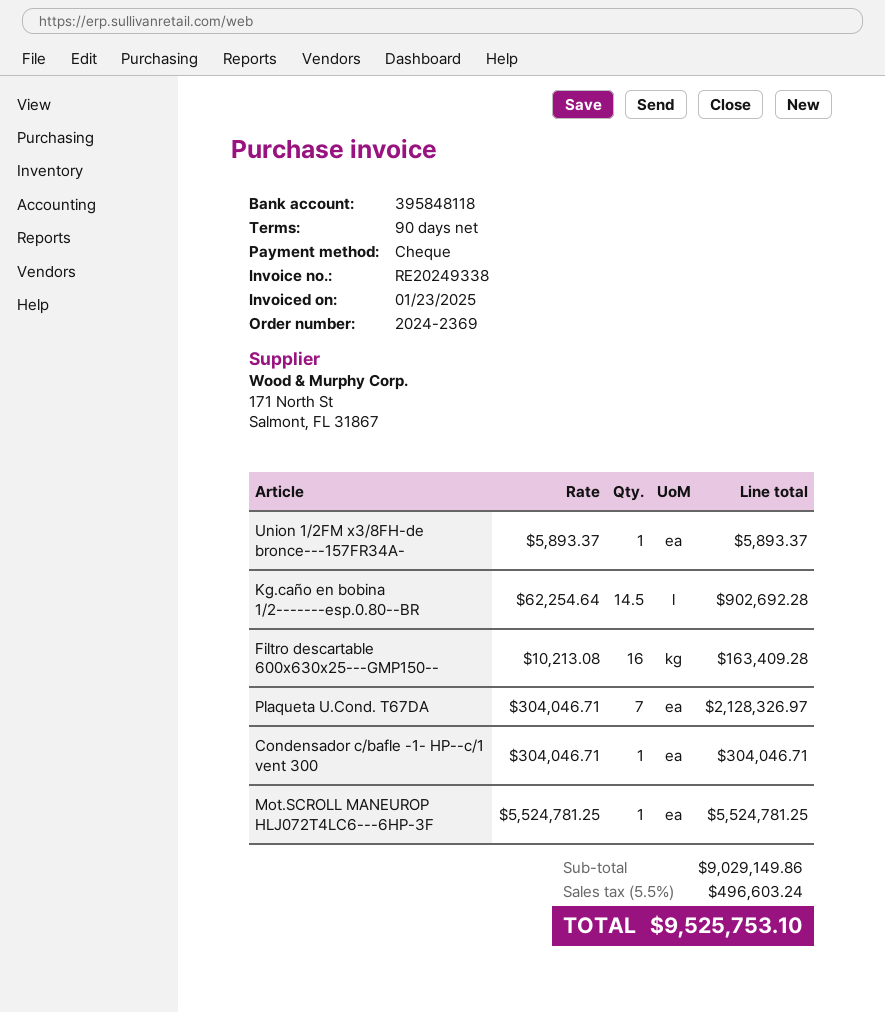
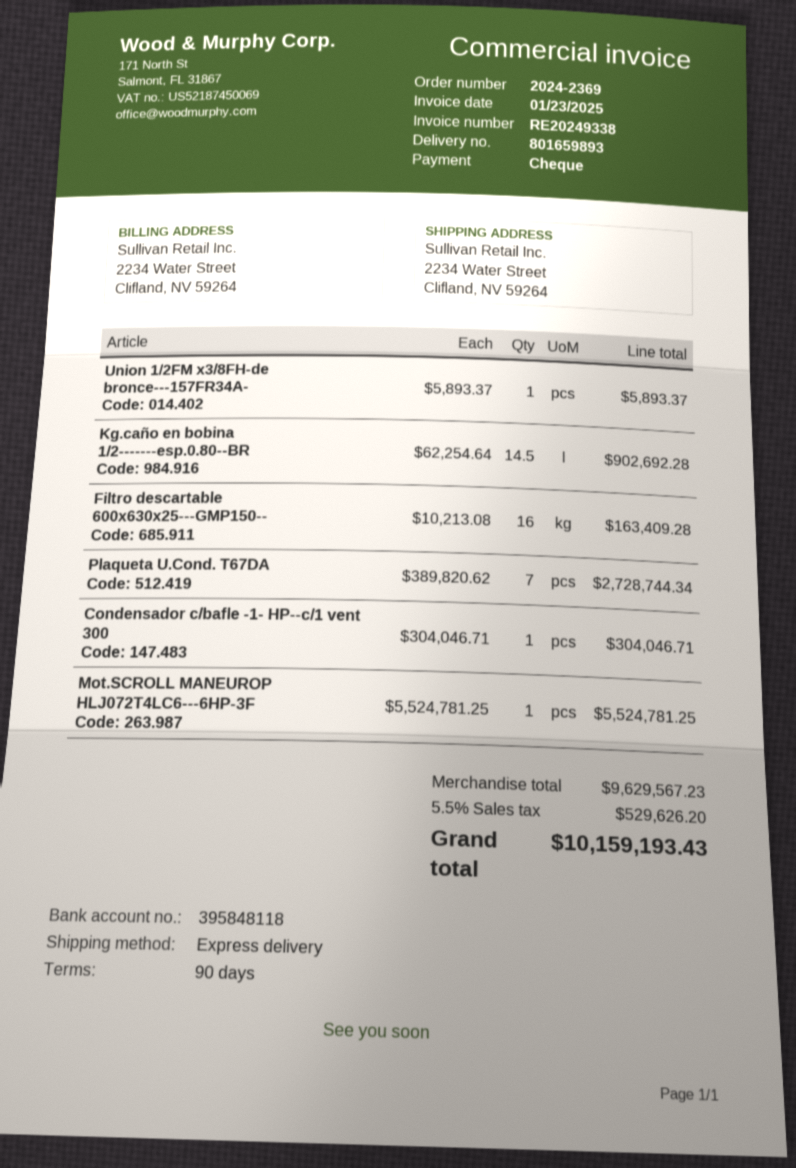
Plaqueta U.Cond. T67DA: 7 x 304046.71 = 2128326.97 -> 7 x 389820.62 = 2728744.34
subtotal: 9029149.86 -> 9629567.23
tax: 5.5% = 496603.24 -> 5.5% = 529626.20
total: 9525753.10 -> 10159193.43

